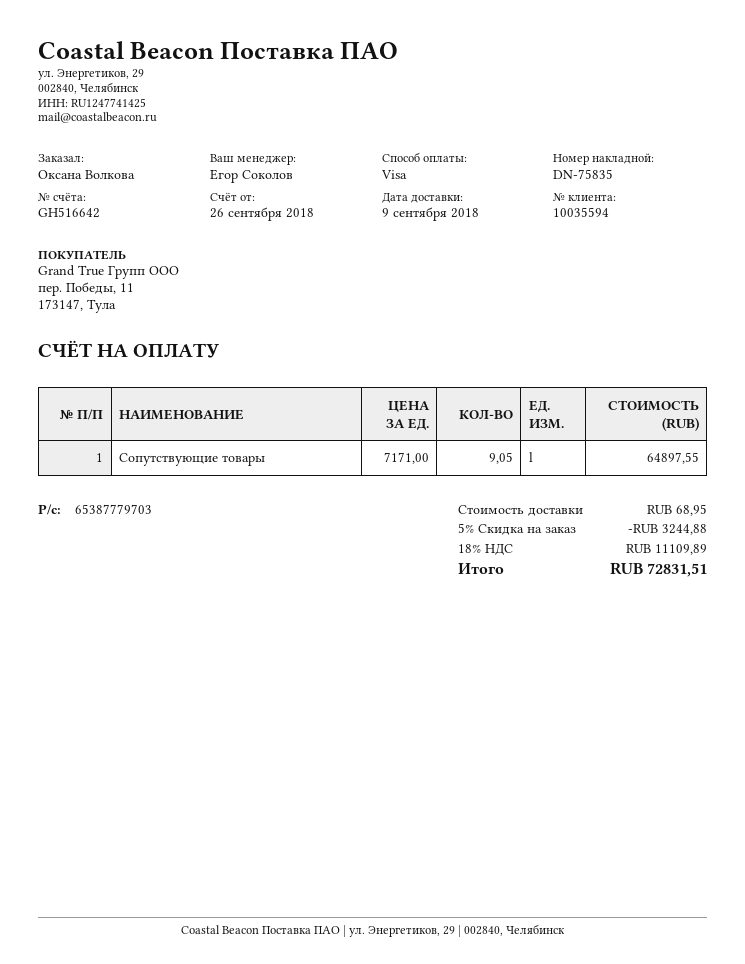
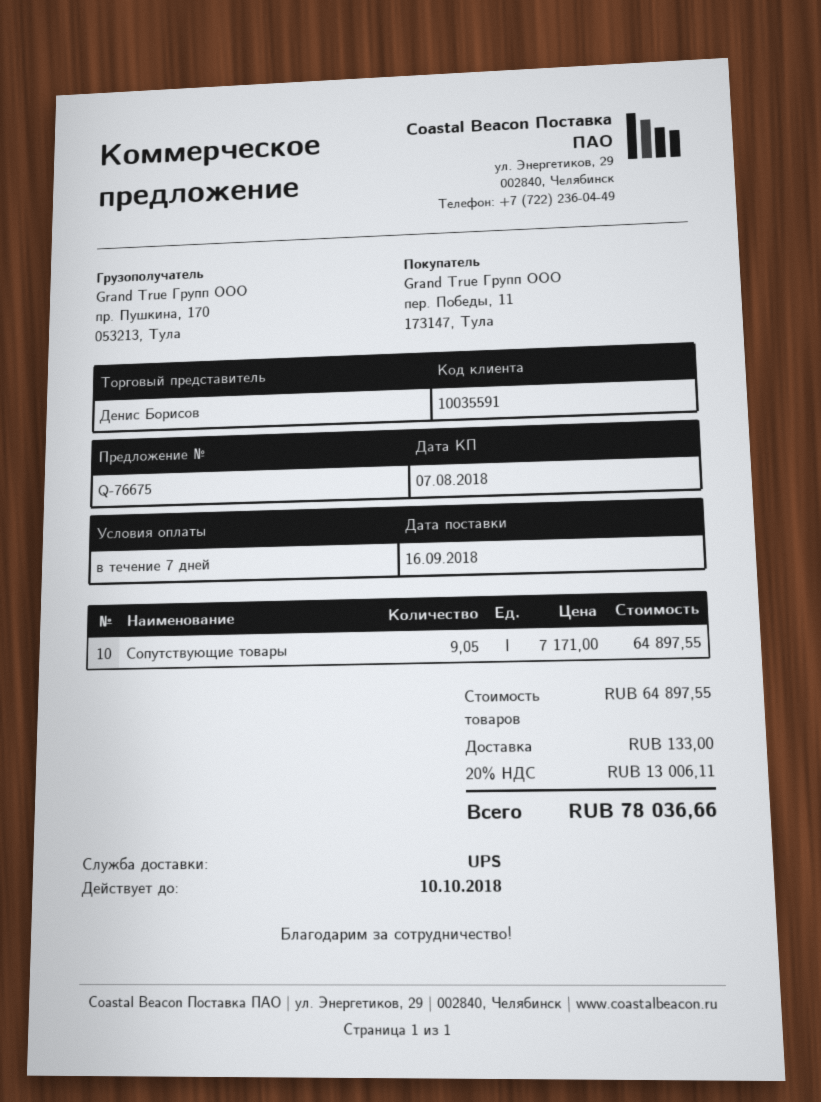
delivery date: 2018-09-09 -> 2018-09-16
customer number: 10035594 -> 10035591
sales rep: Егор Соколов -> Денис Борисов
discount: 5% = 3244.88 -> none
shipping: 68.95 -> 133.00
tax: 18% = 11109.89 -> 20% = 13006.11
total: 72831.51 -> 78036.66

